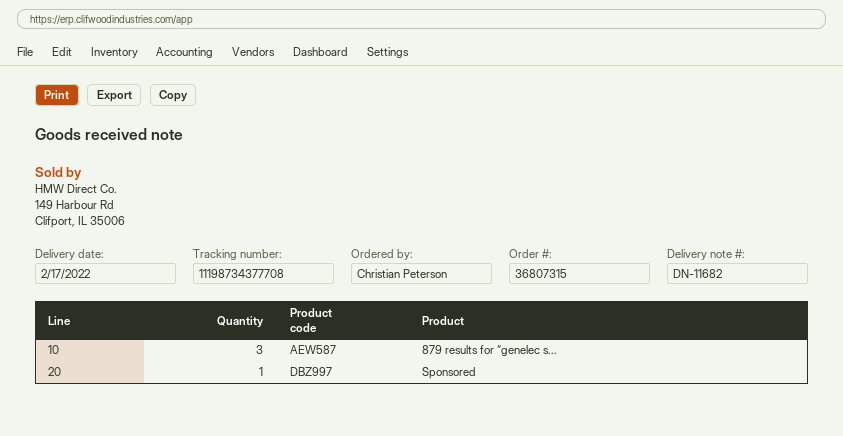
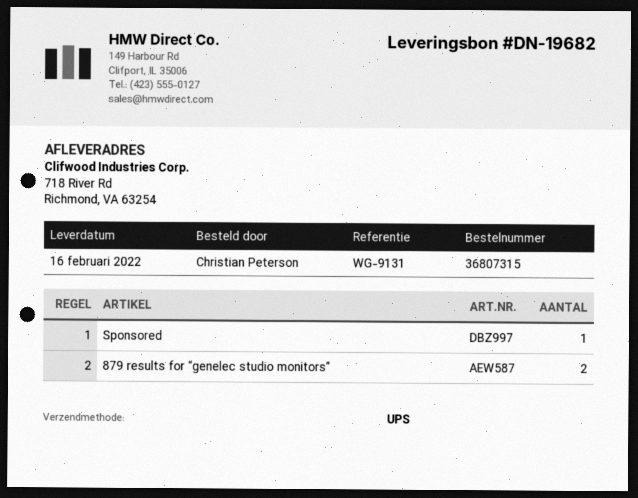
delivery note number: DN-11682 -> DN-19682
delivery date: 2022-02-17 -> 2022-02-16
879 results for “genelec s...: 3 -> 2

